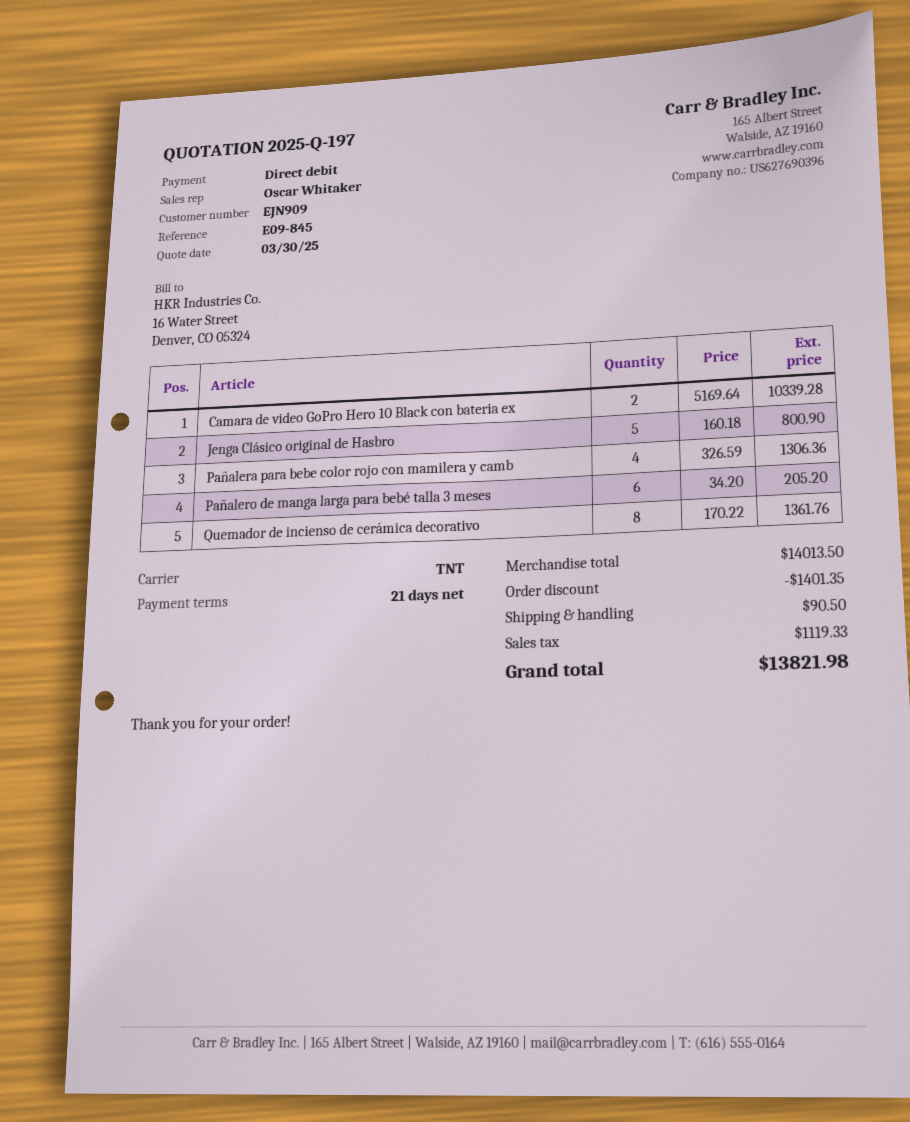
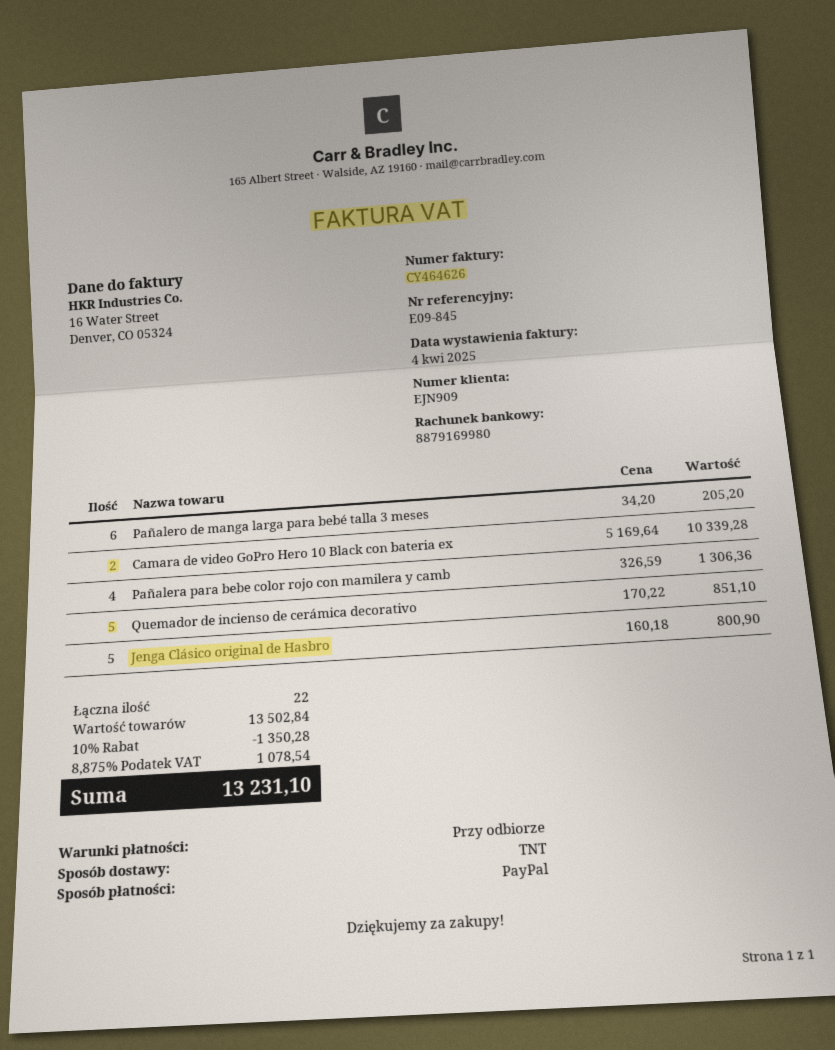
payment terms: 21 days -> on receipt
payment method: direct debit -> PayPal
Quemador de incienso de cerámica decorativo: 8 x 170.22 = 1361.76 -> 5 x 170.22 = 851.10
subtotal: 14013.50 -> 13502.84
discount: 1401.35 -> 1350.28
shipping: 90.50 -> none
tax: 1119.33 -> 1078.54
total: 13821.98 -> 13231.10

